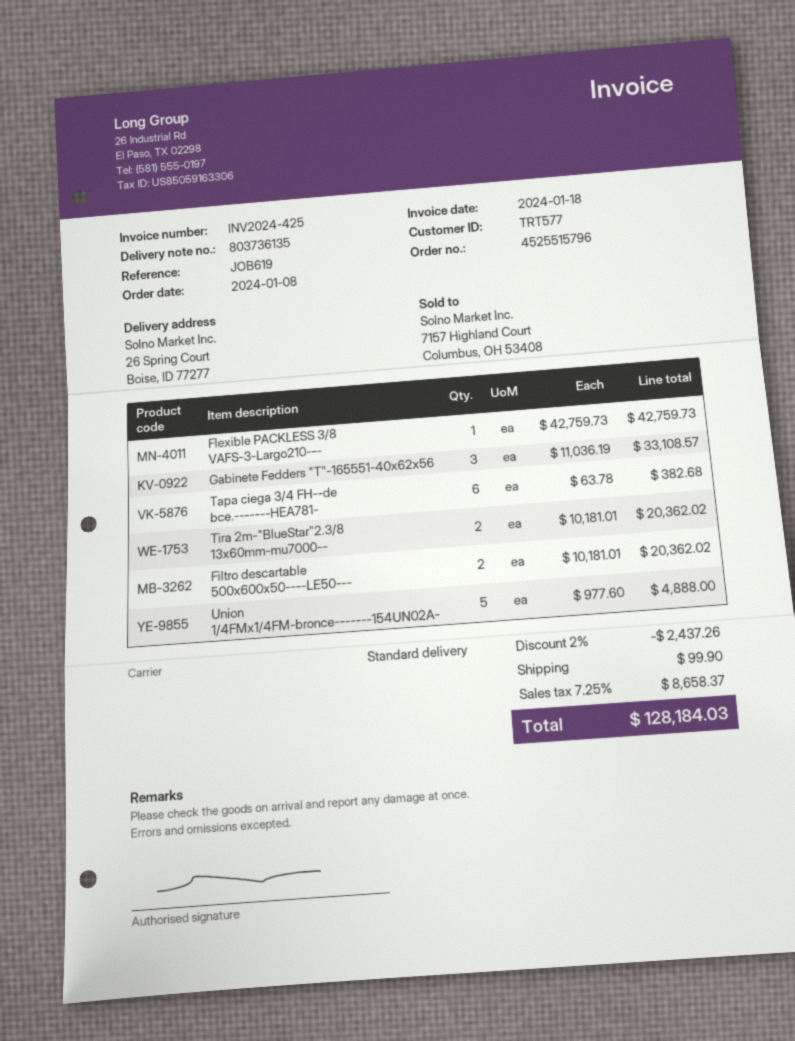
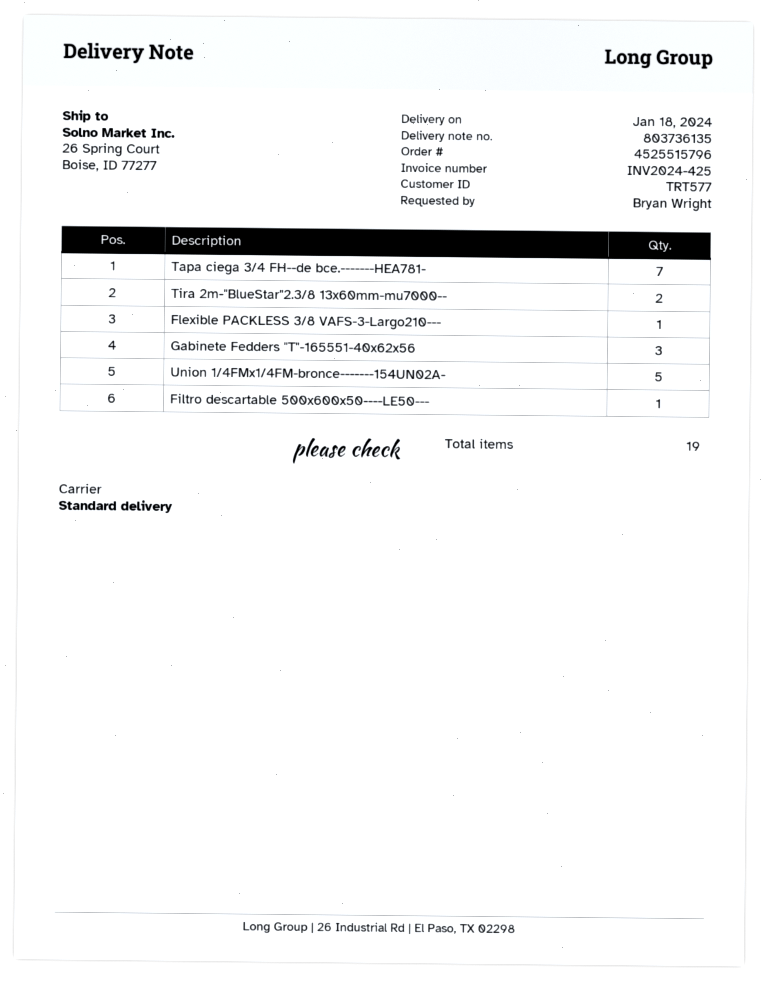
Tapa ciega 3/4 FH--de bce.-------HEA781-: 6 -> 7
Filtro descartable 500x600x50----LE50---: 2 -> 1

